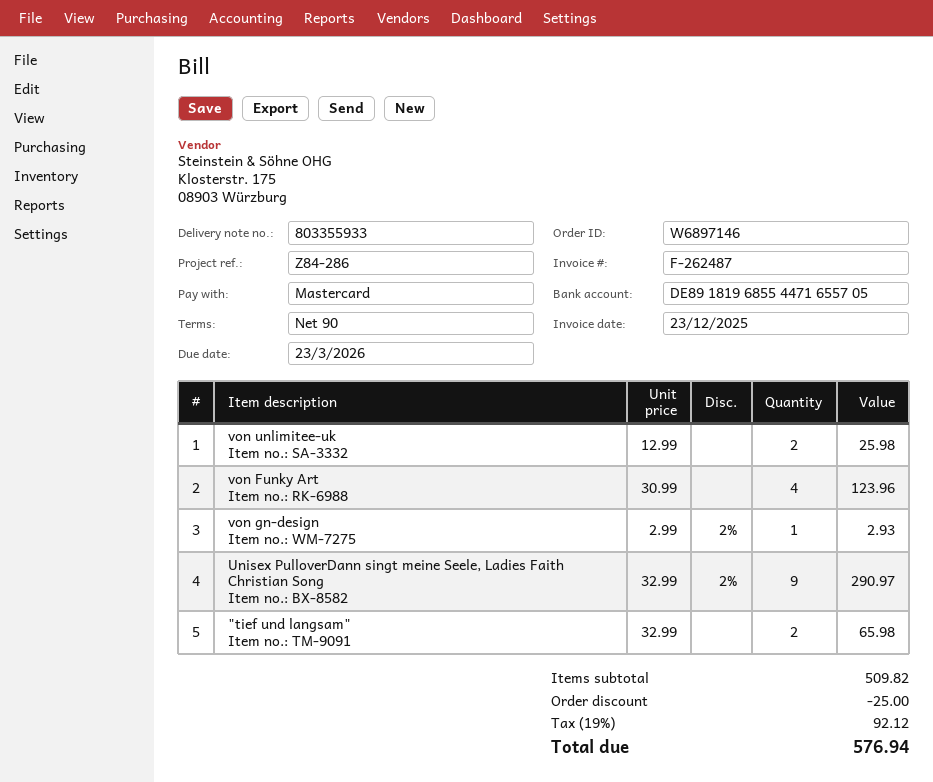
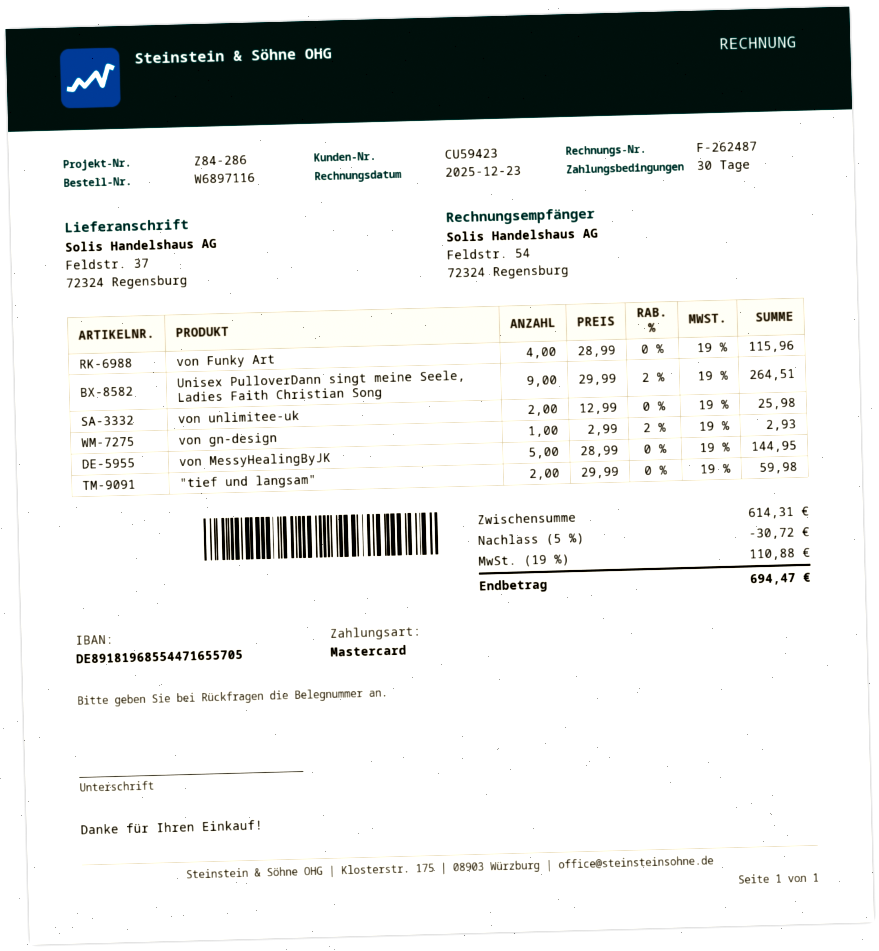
order number: W6897146 -> W6897116
payment terms: 90 days -> 30 days
von Funky Art: 4 x 30.99 = 123.96 -> 4 x 28.99 = 115.96
Unisex PulloverDann singt meine Seele, Ladies Faith Christian Song: 9 x 32.99 - 2% = 290.97 -> 9 x 29.99 - 2% = 264.51
"tief und langsam": 2 x 32.99 = 65.98 -> 2 x 29.99 = 59.98
von MessyHealingByJK: none -> 5 x 28.99 = 144.95
subtotal: 509.82 -> 614.31
discount: 25.00 -> 30.72
tax: 19% = 92.12 -> 19% = 110.88
total: 576.94 -> 694.47

